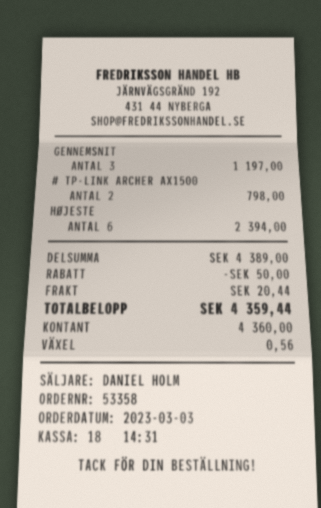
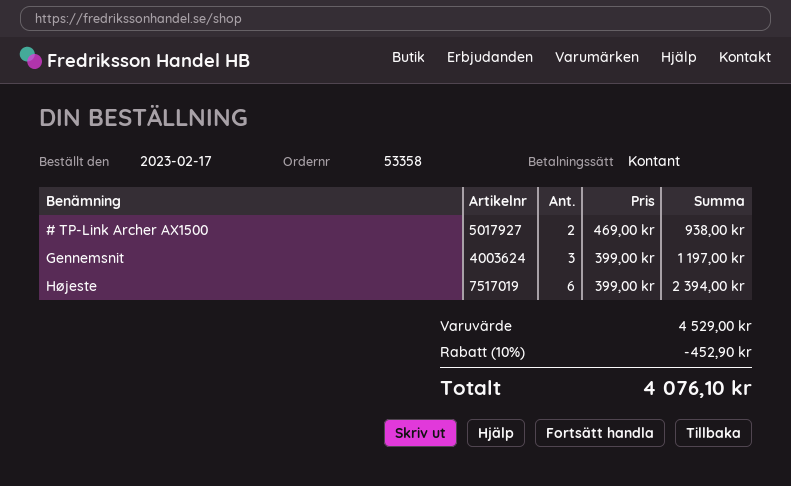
order date: 2023-03-03 -> 2023-02-17
# TP-LINK ARCHER AX1500: 2 for 798.00 -> 2 for 938.00
subtotal: 4389.00 -> 4529.00
discount: 50.00 -> 452.90
shipping: 20.44 -> none
total: 4359.44 -> 4076.10

